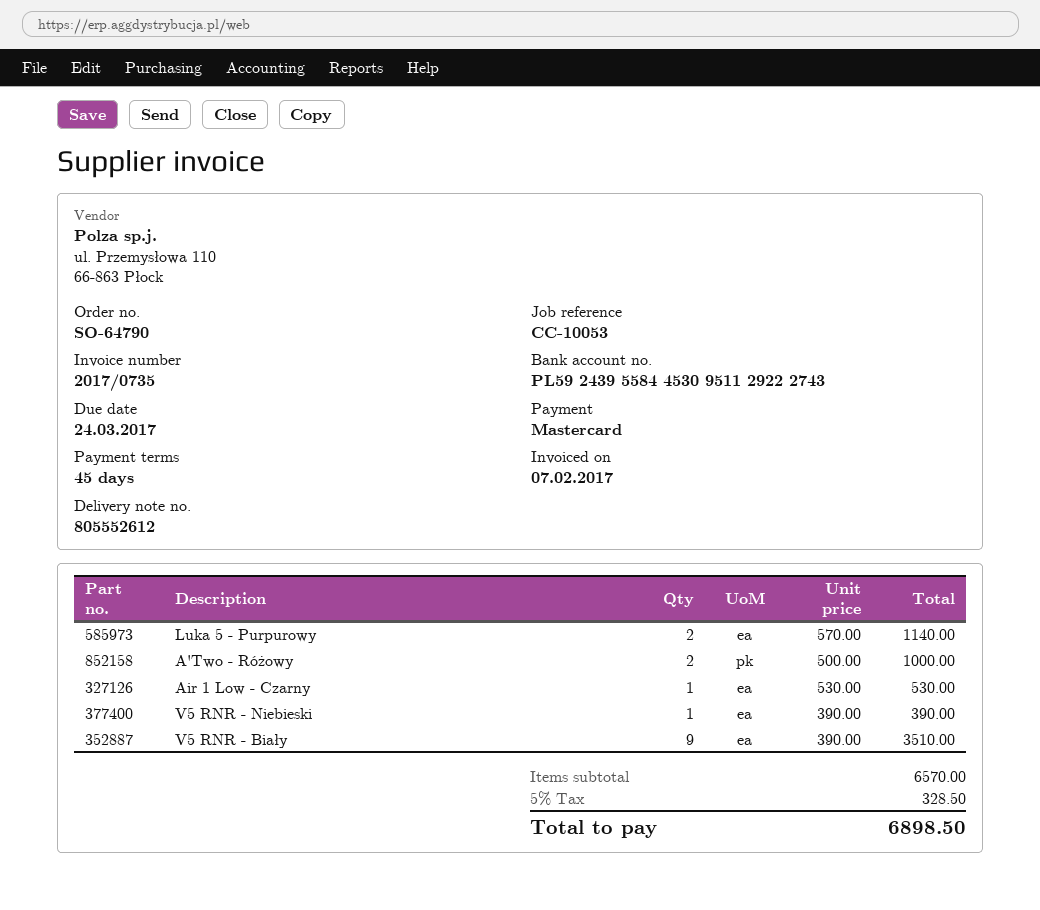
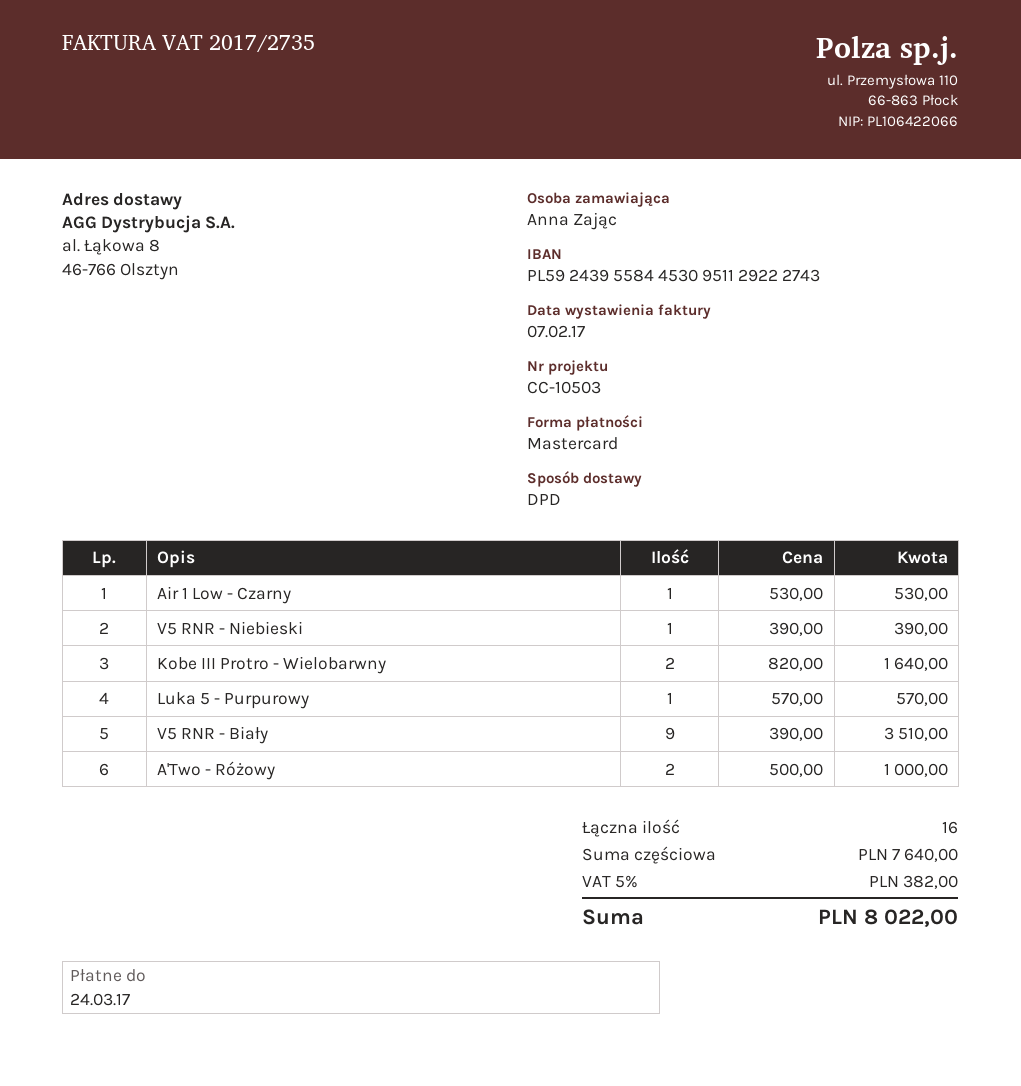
invoice number: 2017/0735 -> 2017/2735
reference: CC-10053 -> CC-10503
Luka 5 - Purpurowy: 2 x 570.00 = 1140.00 -> 1 x 570.00 = 570.00
Kobe III Protro - Wielobarwny: none -> 2 x 820.00 = 1640.00
subtotal: 6570.00 -> 7640.00
tax: 5% = 328.50 -> 5% = 382.00
total: 6898.50 -> 8022.00

